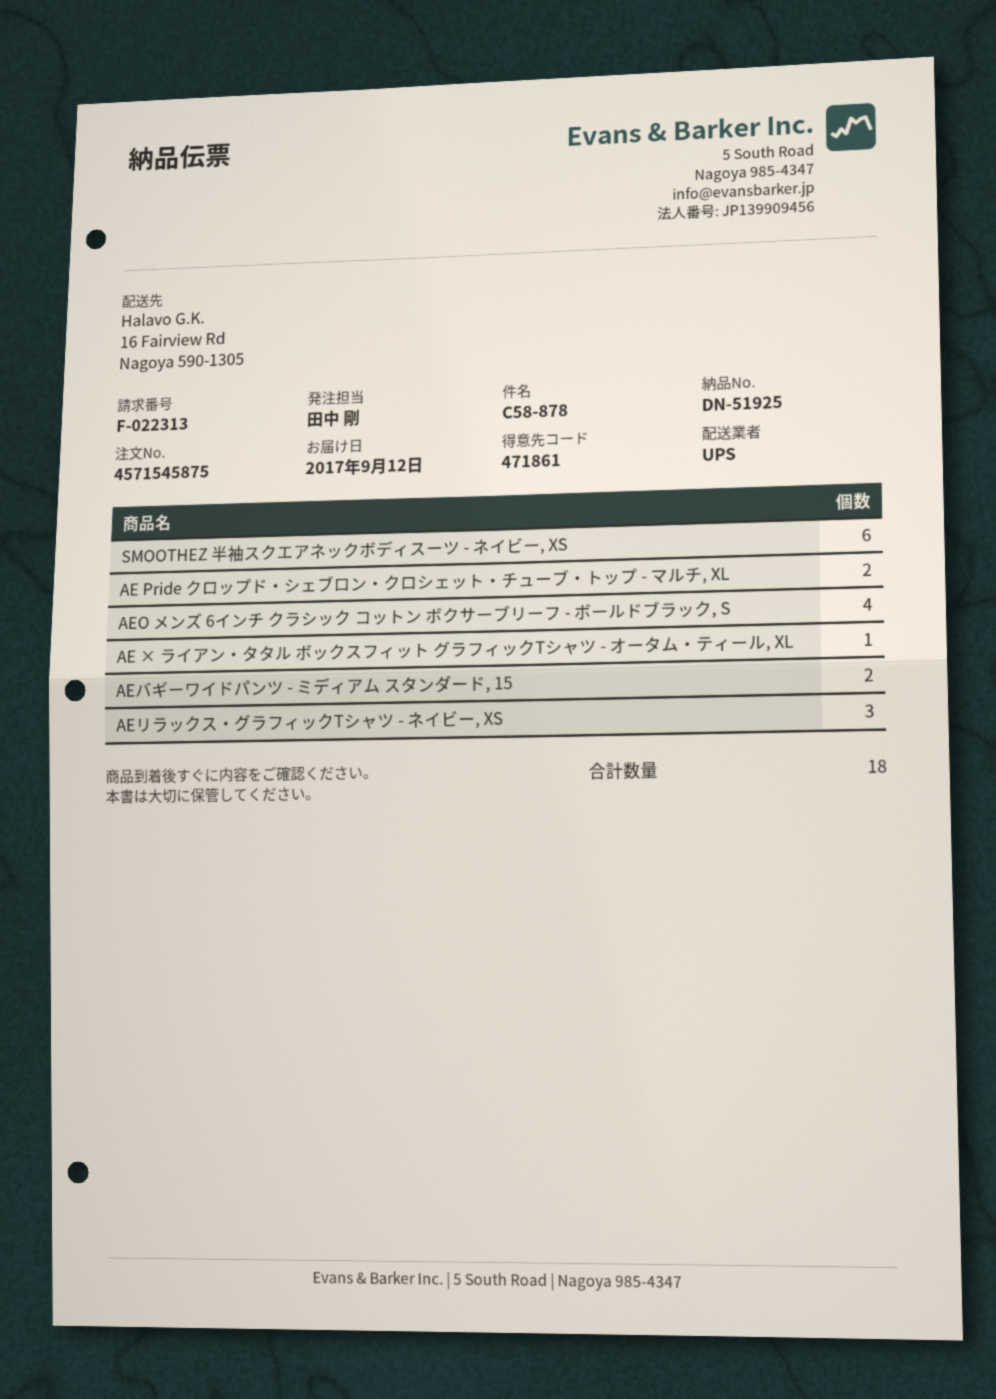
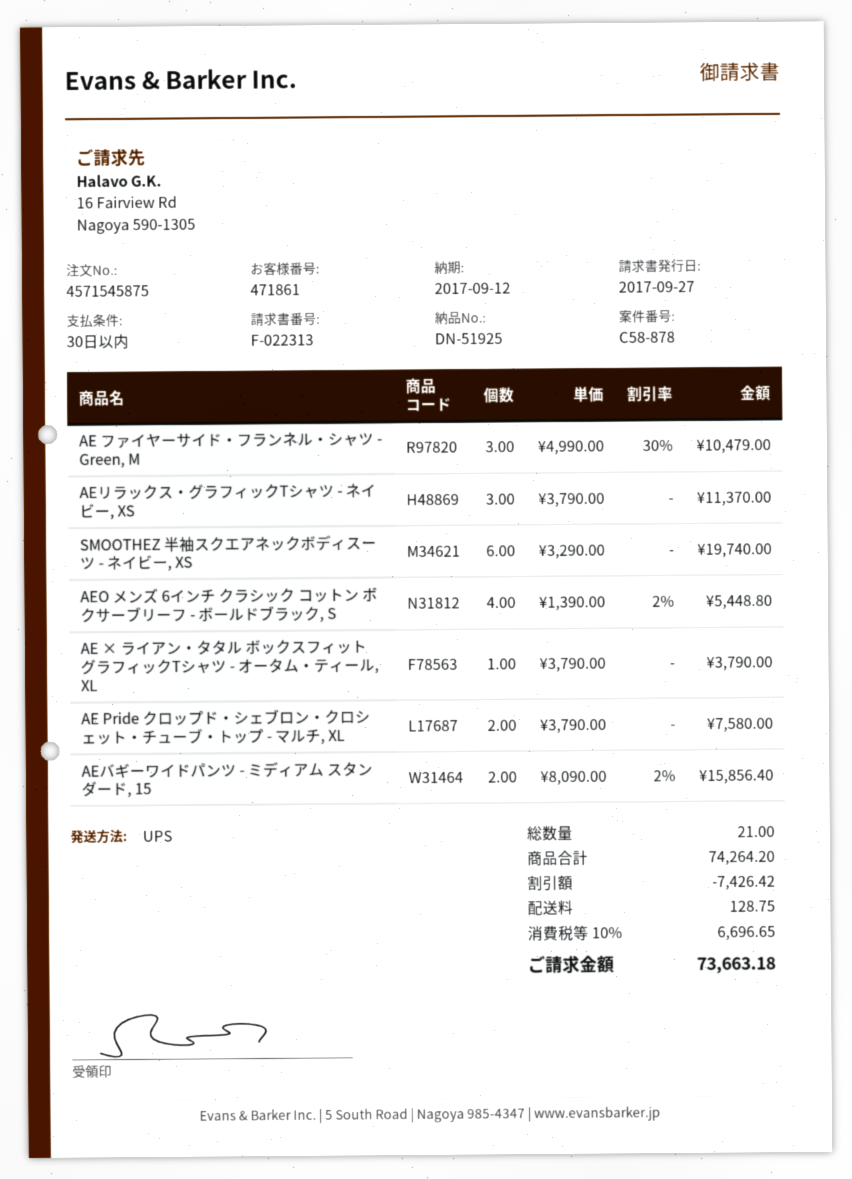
AE ファイヤーサイド・フランネル・シャツ - Green, M: none -> 3
total quantity: 18 -> 21

